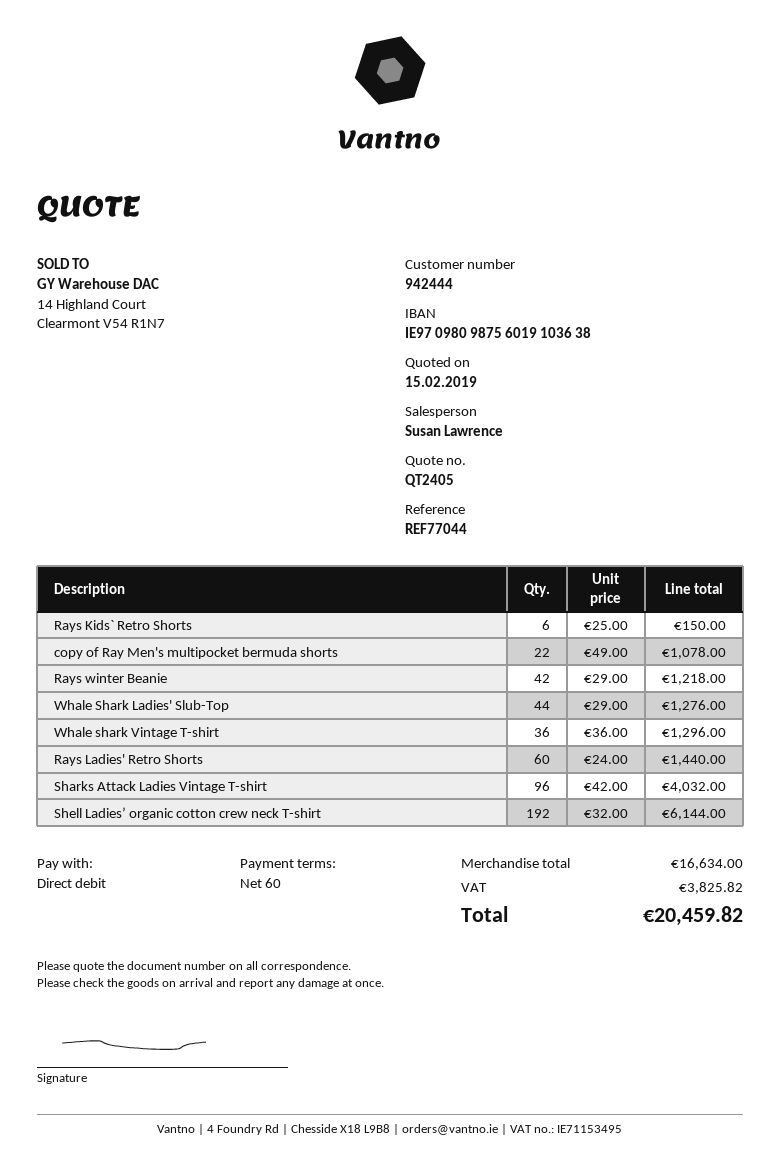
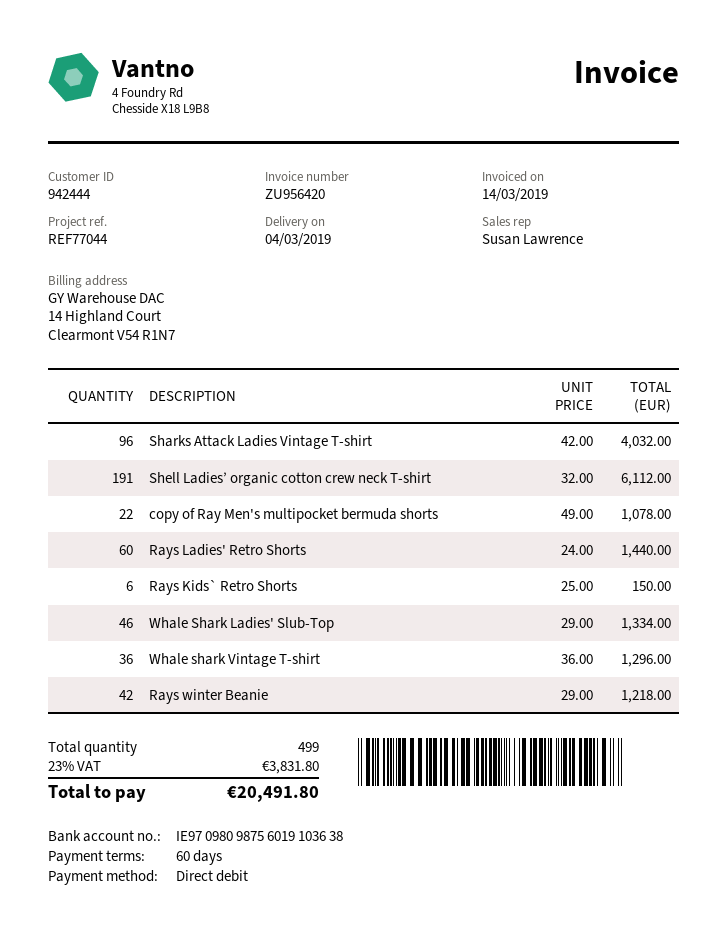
Whale Shark Ladies' Slub-Top: 44 x 29.00 = 1276.00 -> 46 x 29.00 = 1334.00
Shell Ladies’ organic cotton crew neck T-shirt: 192 x 32.00 = 6144.00 -> 191 x 32.00 = 6112.00
tax: 3825.82 -> 3831.80
total: 20459.82 -> 20491.80

